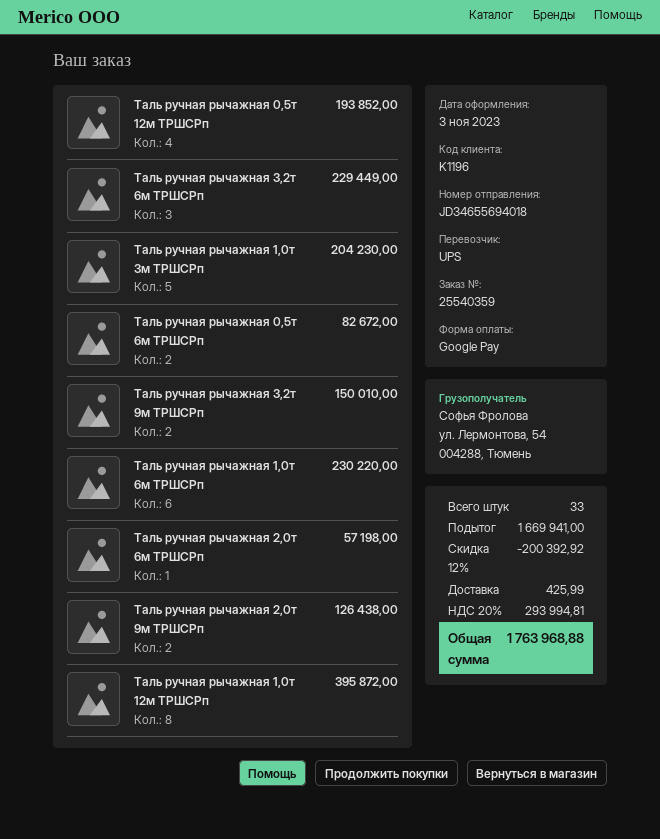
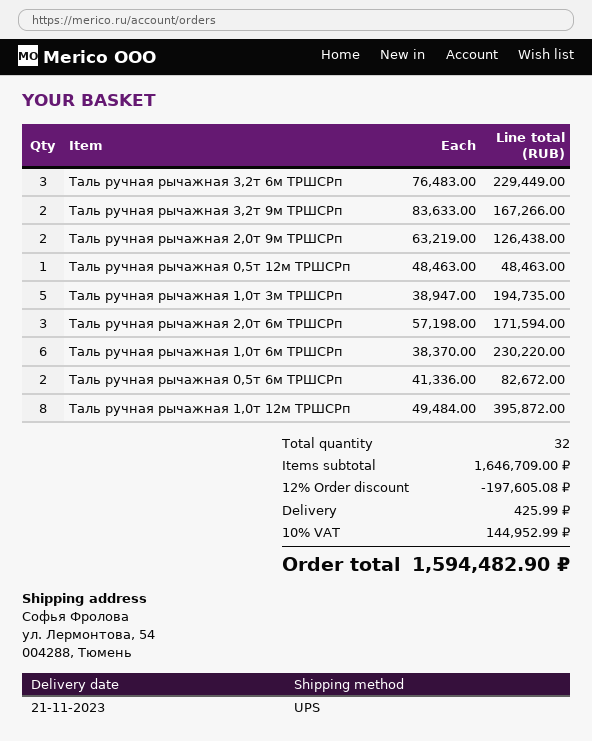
Таль ручная рычажная 0,5т 12м ТРШСРп: 4 for 193852.00 -> 1 for 48463.00
Таль ручная рычажная 1,0т 3м ТРШСРп: 5 for 204230.00 -> 5 for 194735.00
Таль ручная рычажная 3,2т 9м ТРШСРп: 2 for 150010.00 -> 2 for 167266.00
Таль ручная рычажная 2,0т 6м ТРШСРп: 1 for 57198.00 -> 3 for 171594.00
total quantity: 33 -> 32
subtotal: 1669941.00 -> 1646709.00
discount: 12% = 200392.92 -> 12% = 197605.08
tax: 20% = 293994.81 -> 10% = 144952.99
total: 1763968.88 -> 1594482.90

